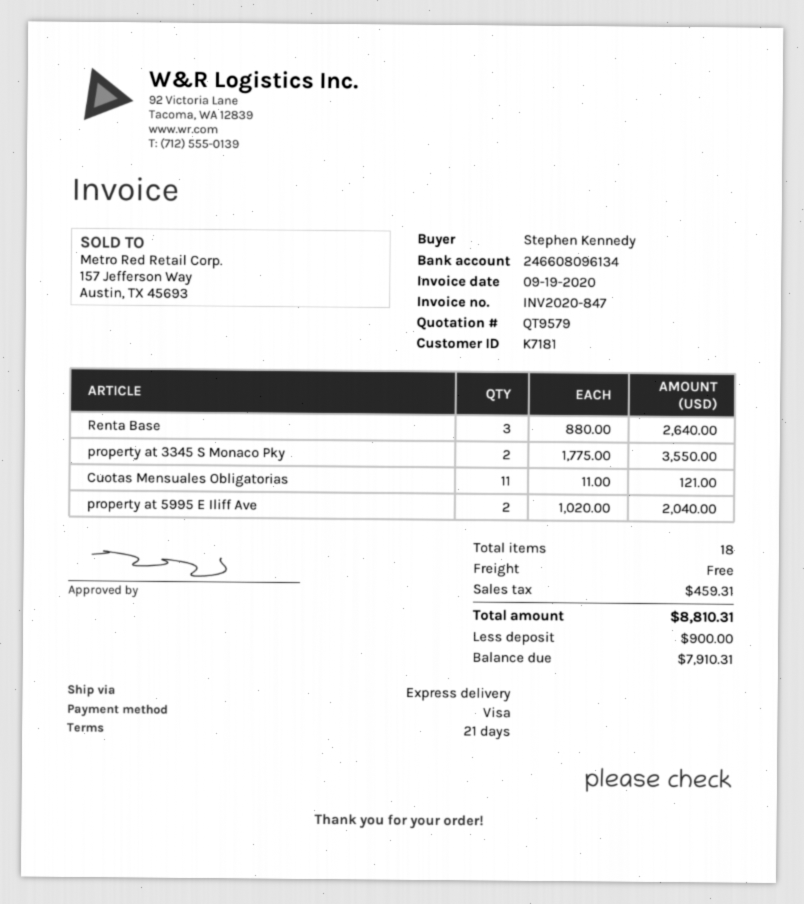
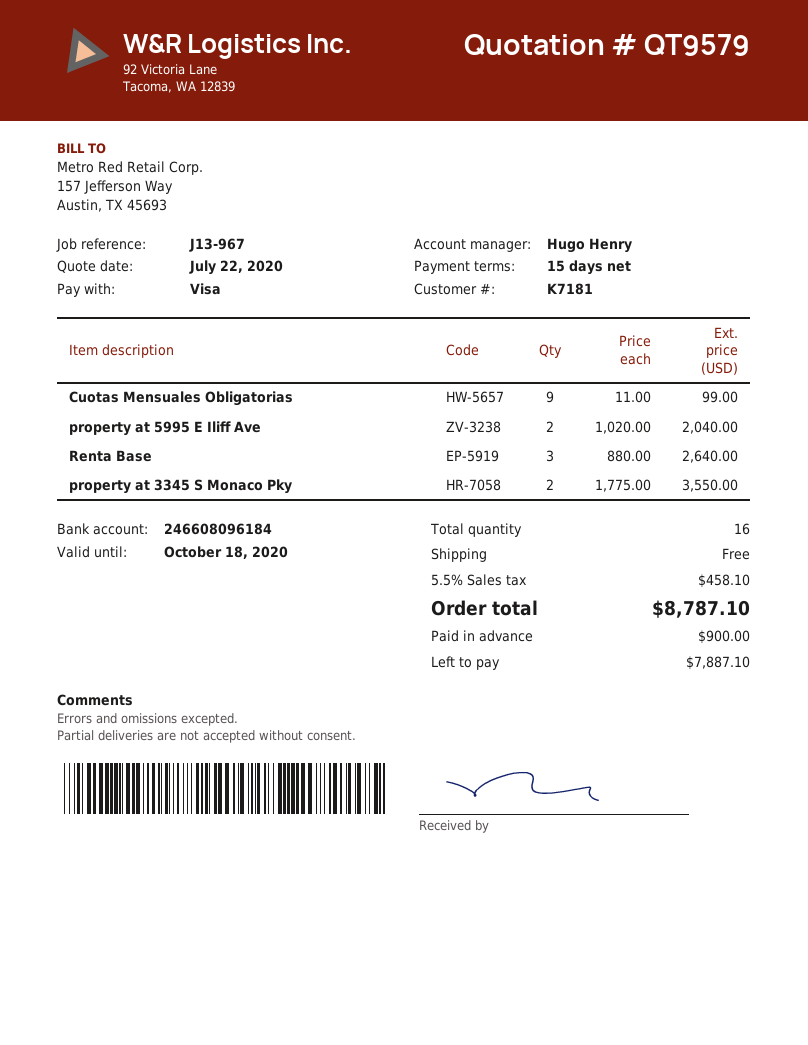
payment terms: 21 days -> 15 days
bank account: 246608096134 -> 246608096184
Cuotas Mensuales Obligatorias: 11 x 11.00 = 121.00 -> 9 x 11.00 = 99.00
total quantity: 18 -> 16
tax: 459.31 -> 458.10
total: 8810.31 -> 8787.10
balance: 7910.31 -> 7887.10

